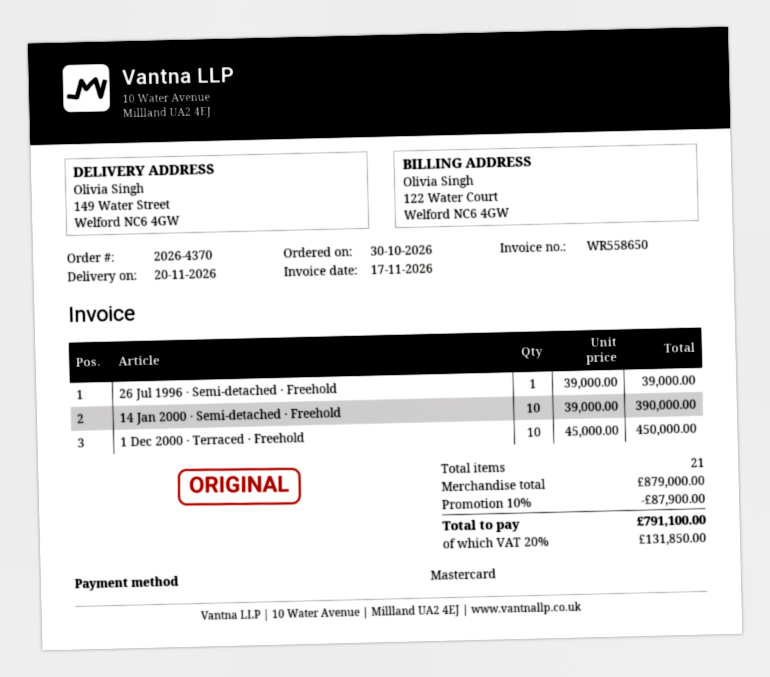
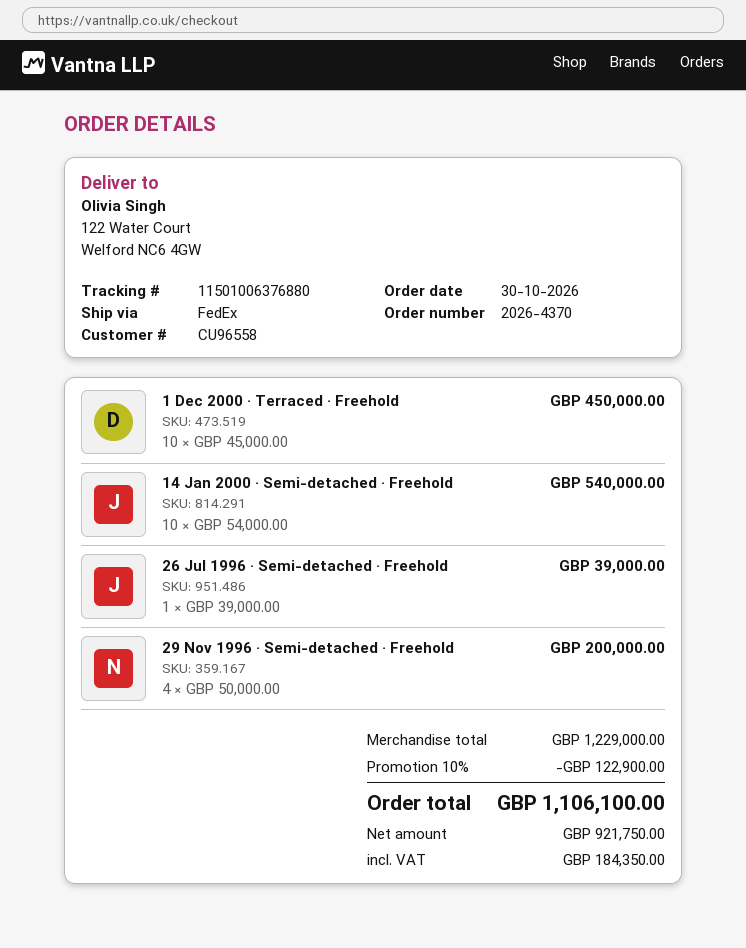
ship to: 149 Water Street, Welford NC6 4GW -> 122 Water Court, Welford NC6 4GW
14 Jan 2000 · Semi-detached · Freehold: 10 x 39000.00 = 390000.00 -> 10 x 54000.00 = 540000.00
29 Nov 1996 · Semi-detached · Freehold: none -> 4 x 50000.00 = 200000.00
subtotal: 879000.00 -> 1229000.00
discount: 10% = 87900.00 -> 10% = 122900.00
tax: 131850.00 -> 184350.00
total: 791100.00 -> 1106100.00

